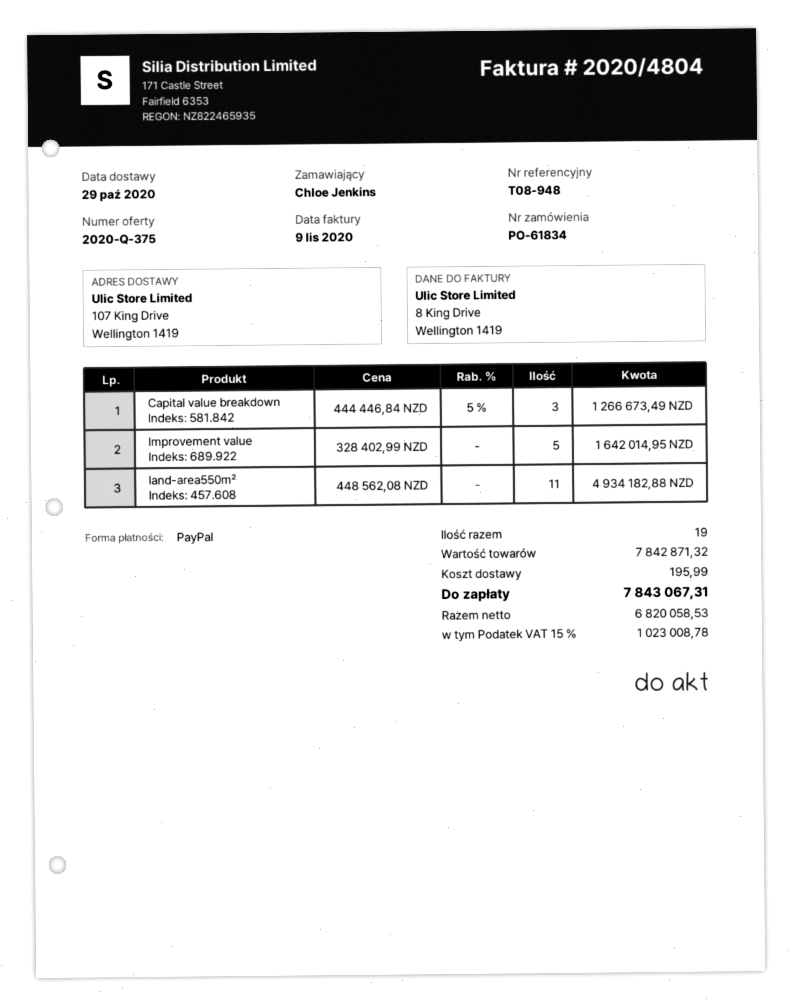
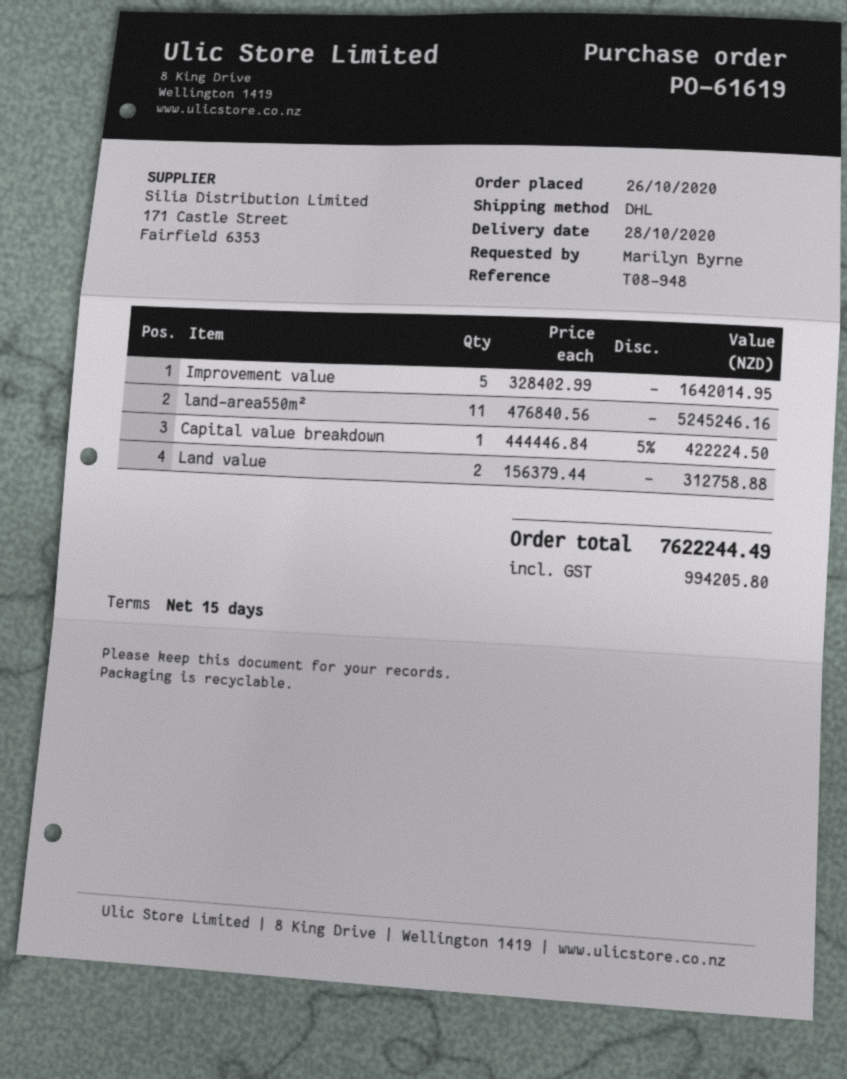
order number: PO-61834 -> PO-61619
delivery date: 2020-10-29 -> 2020-10-28
ordered by: Chloe Jenkins -> Marilyn Byrne
Capital value breakdown: 3 x 444446.84 - 5% = 1266673.49 -> 1 x 444446.84 - 5% = 422224.50
land-area550m²: 11 x 448562.08 = 4934182.88 -> 11 x 476840.56 = 5245246.16
Land value: none -> 2 x 156379.44 = 312758.88
shipping: 195.99 -> none
tax: 1023008.78 -> 994205.80
total: 7843067.31 -> 7622244.49

